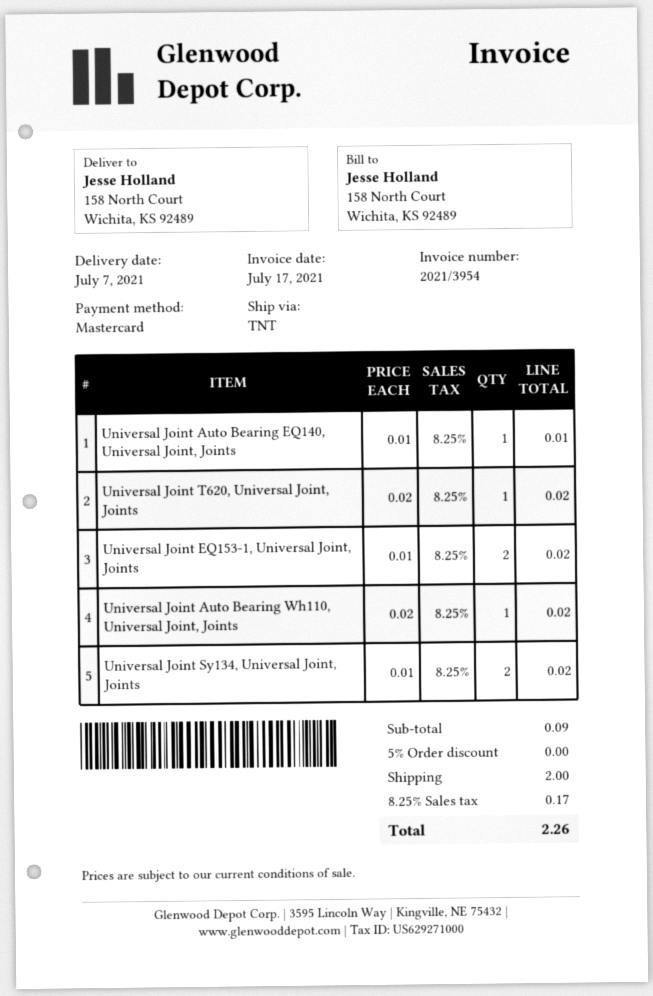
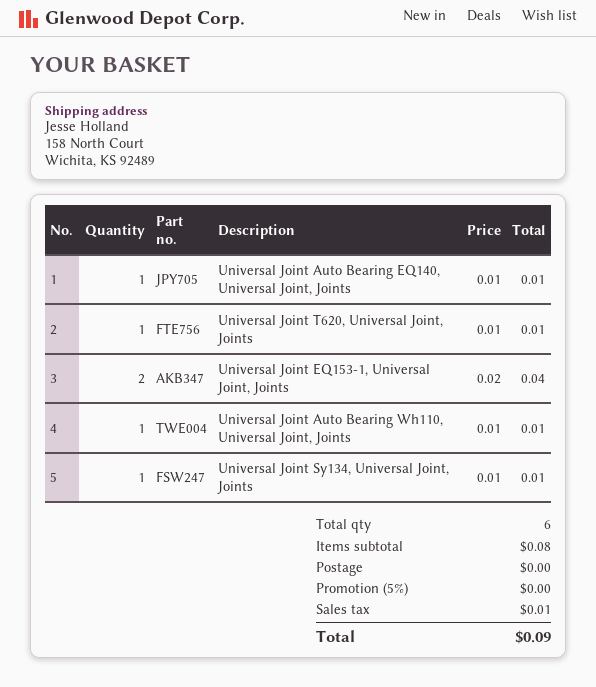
Universal Joint T620, Universal Joint, Joints: 1 x 0.02 = 0.02 -> 1 x 0.01 = 0.01
Universal Joint EQ153-1, Universal Joint, Joints: 2 x 0.01 = 0.02 -> 2 x 0.02 = 0.04
Universal Joint Auto Bearing Wh110, Universal Joint, Joints: 1 x 0.02 = 0.02 -> 1 x 0.01 = 0.01
Universal Joint Sy134, Universal Joint, Joints: 2 x 0.01 = 0.02 -> 1 x 0.01 = 0.01
subtotal: 0.09 -> 0.08
shipping: 2.00 -> 0.00
tax: 0.17 -> 0.01
total: 2.26 -> 0.09

